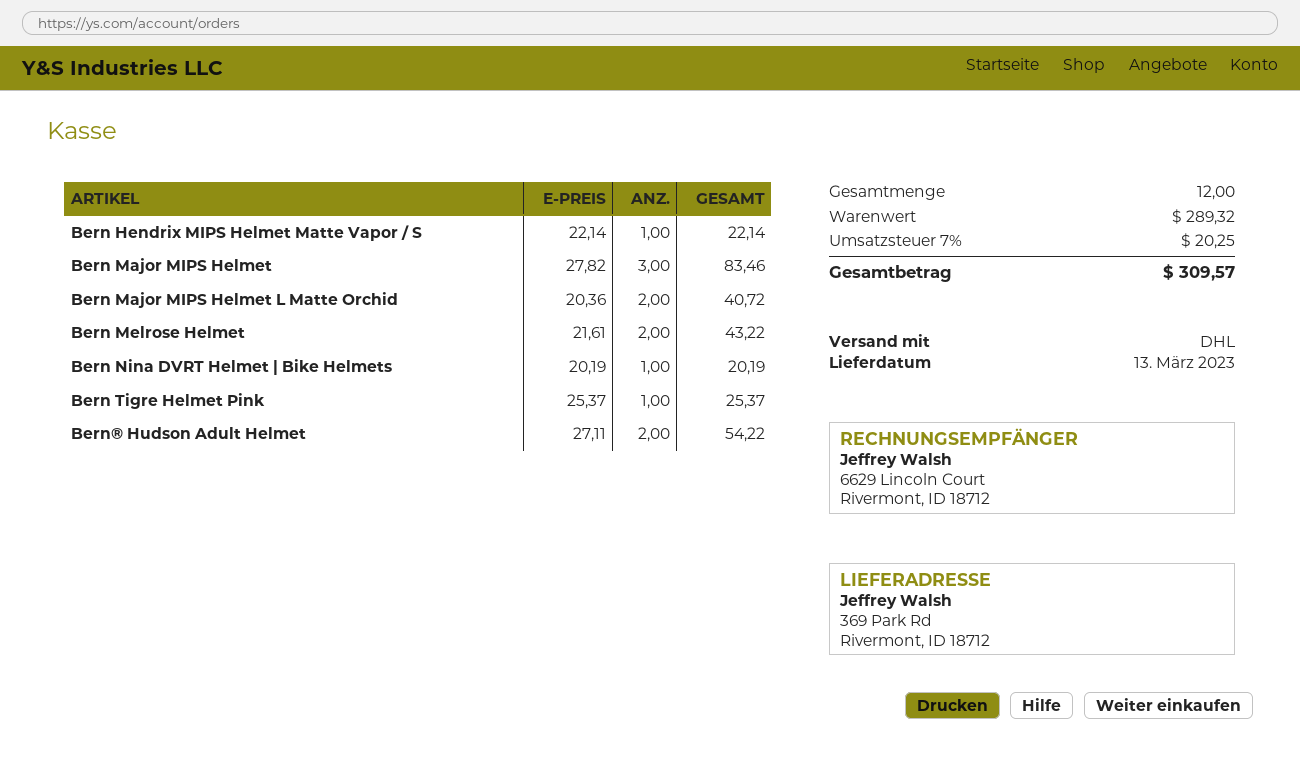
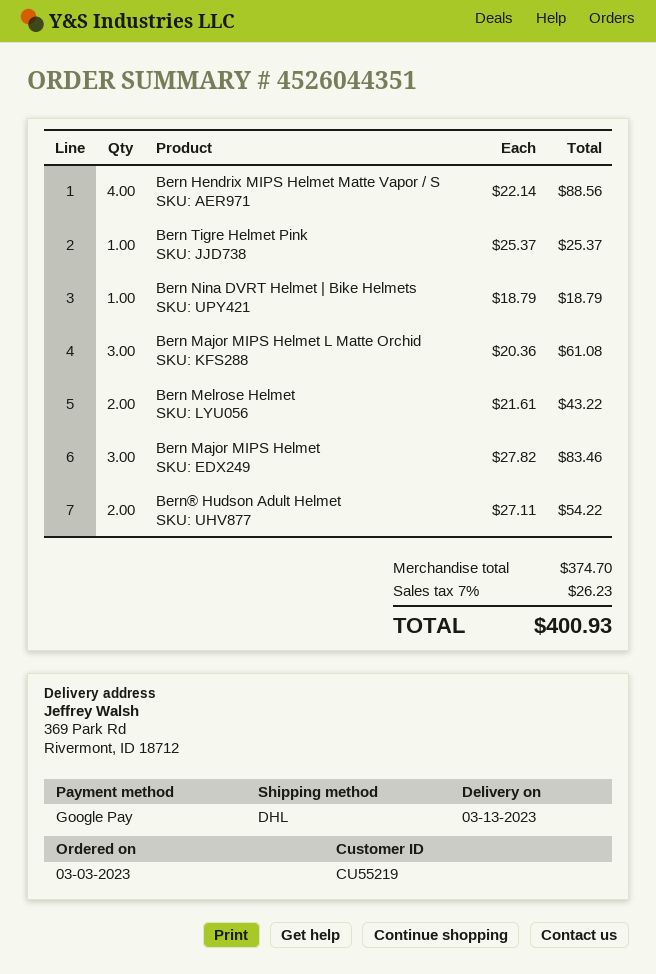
Bern Hendrix MIPS Helmet Matte Vapor / S: 1 x 22.14 = 22.14 -> 4 x 22.14 = 88.56
Bern Major MIPS Helmet L Matte Orchid: 2 x 20.36 = 40.72 -> 3 x 20.36 = 61.08
Bern Nina DVRT Helmet | Bike Helmets: 1 x 20.19 = 20.19 -> 1 x 18.79 = 18.79
subtotal: 289.32 -> 374.70
tax: 7% = 20.25 -> 7% = 26.23
total: 309.57 -> 400.93

